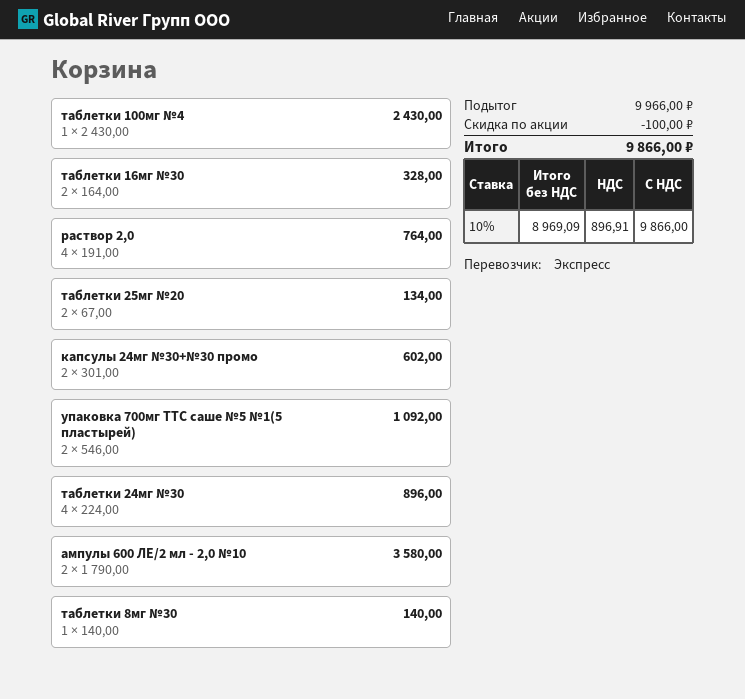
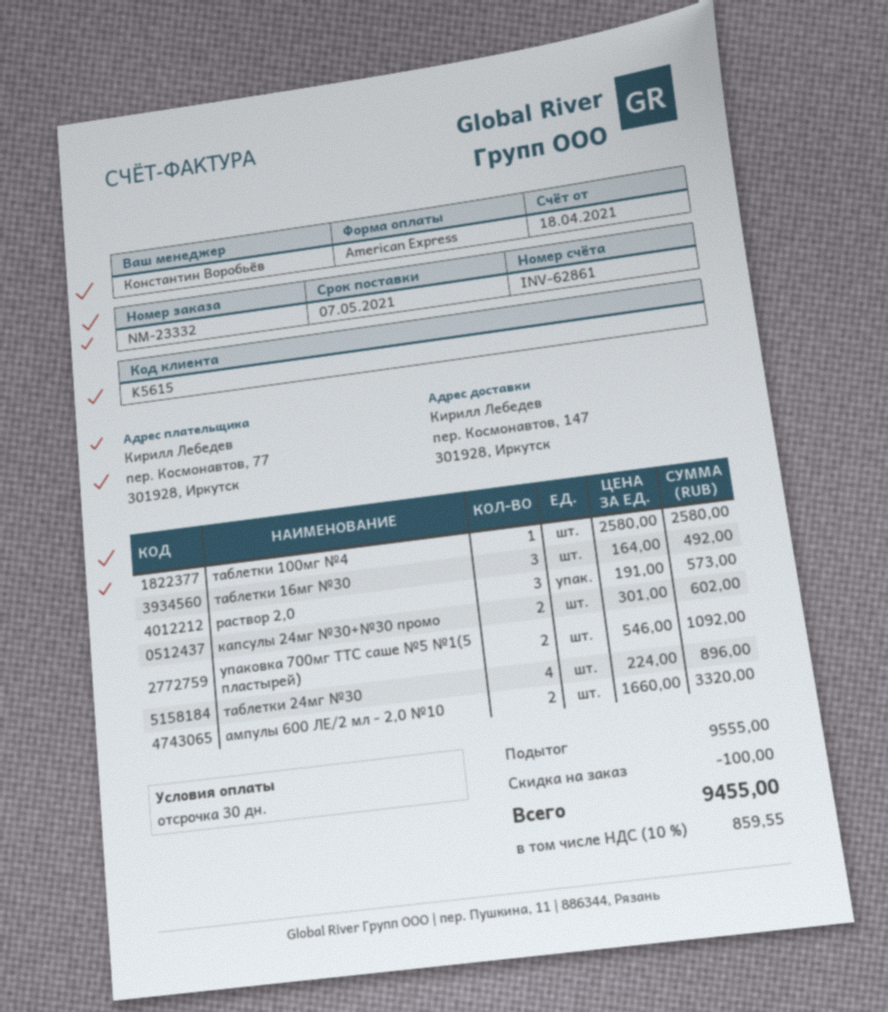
таблетки 100мг №4: 1 x 2430.00 = 2430.00 -> 1 x 2580.00 = 2580.00
таблетки 16мг №30: 2 x 164.00 = 328.00 -> 3 x 164.00 = 492.00
раствор 2,0: 4 x 191.00 = 764.00 -> 3 x 191.00 = 573.00
таблетки 25мг №20: 2 x 67.00 = 134.00 -> none
ампулы 600 ЛЕ/2 мл - 2,0 №10: 2 x 1790.00 = 3580.00 -> 2 x 1660.00 = 3320.00
таблетки 8мг №30: 1 x 140.00 = 140.00 -> none
subtotal: 9966.00 -> 9555.00
tax: 10% = 896.91 -> 10% = 859.55
total: 9866.00 -> 9455.00

